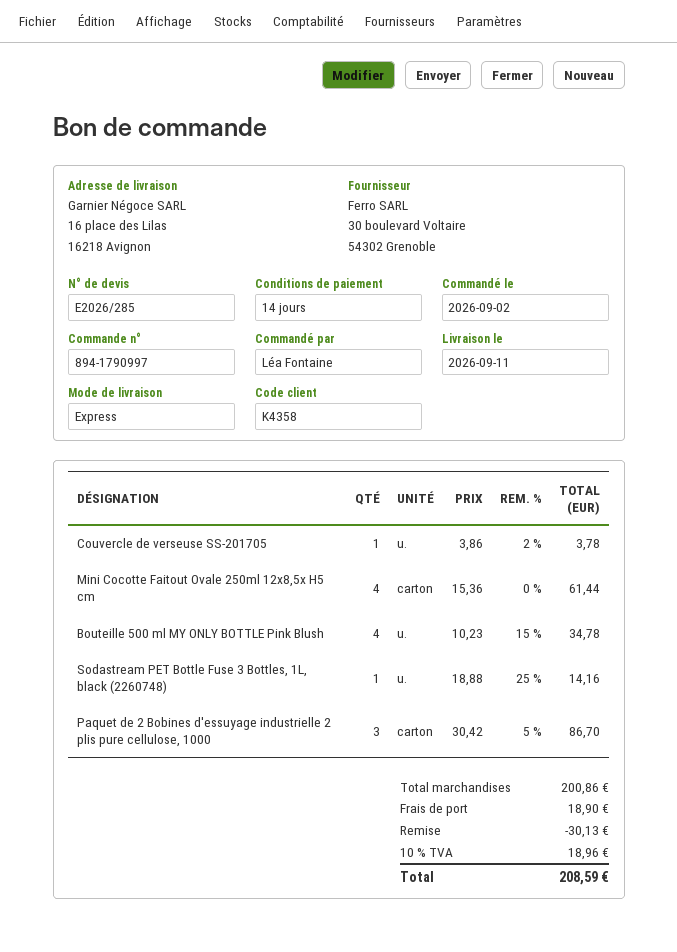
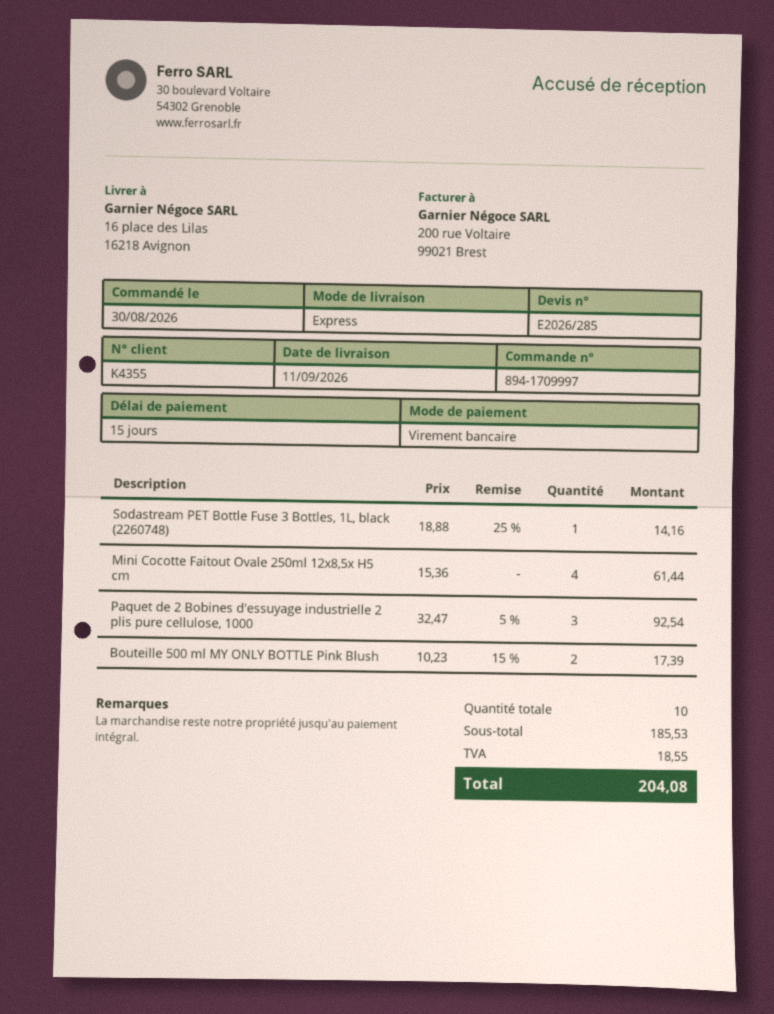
order number: 894-1790997 -> 894-1709997
order date: 2026-09-02 -> 2026-08-30
payment terms: 14 days -> 15 days
customer number: K4358 -> K4355
Couvercle de verseuse SS-201705: 1 x 3.86 - 2% = 3.78 -> none
Bouteille 500 ml MY ONLY BOTTLE Pink Blush: 4 x 10.23 - 15% = 34.78 -> 2 x 10.23 - 15% = 17.39
Paquet de 2 Bobines d'essuyage industrielle 2 plis pure cellulose, 1000: 3 x 30.42 - 5% = 86.70 -> 3 x 32.47 - 5% = 92.54
subtotal: 200.86 -> 185.53
discount: 30.13 -> none
shipping: 18.90 -> none
tax: 18.96 -> 18.55
total: 208.59 -> 204.08

